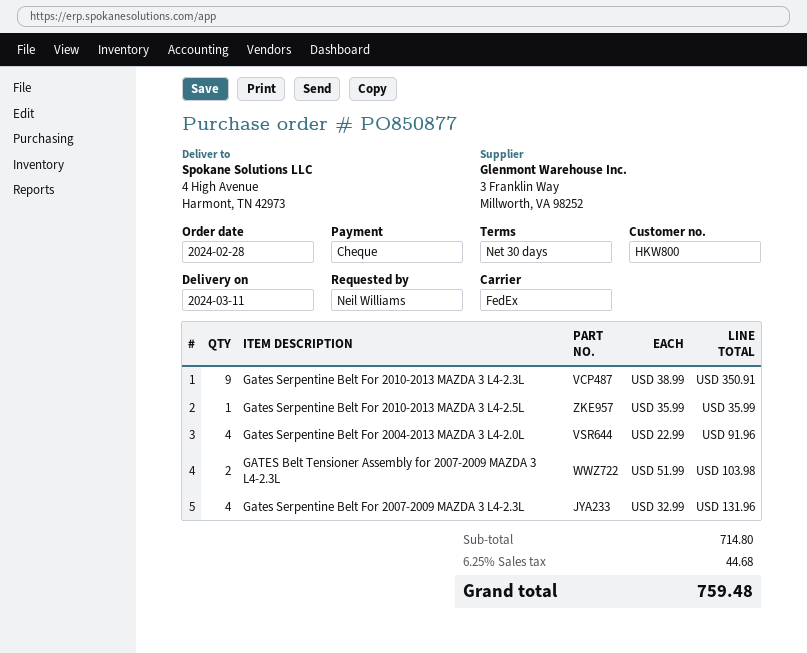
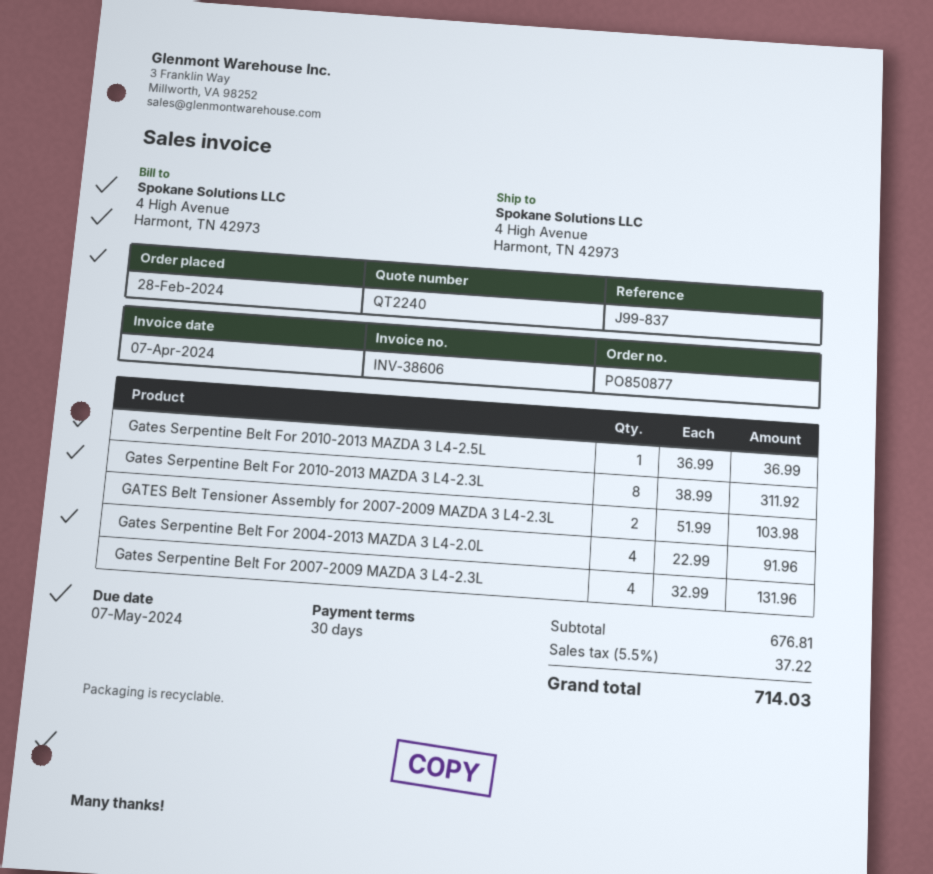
Gates Serpentine Belt For 2010-2013 MAZDA 3 L4-2.3L: 9 x 38.99 = 350.91 -> 8 x 38.99 = 311.92
Gates Serpentine Belt For 2010-2013 MAZDA 3 L4-2.5L: 1 x 35.99 = 35.99 -> 1 x 36.99 = 36.99
subtotal: 714.80 -> 676.81
tax: 6.25% = 44.68 -> 5.5% = 37.22
total: 759.48 -> 714.03

